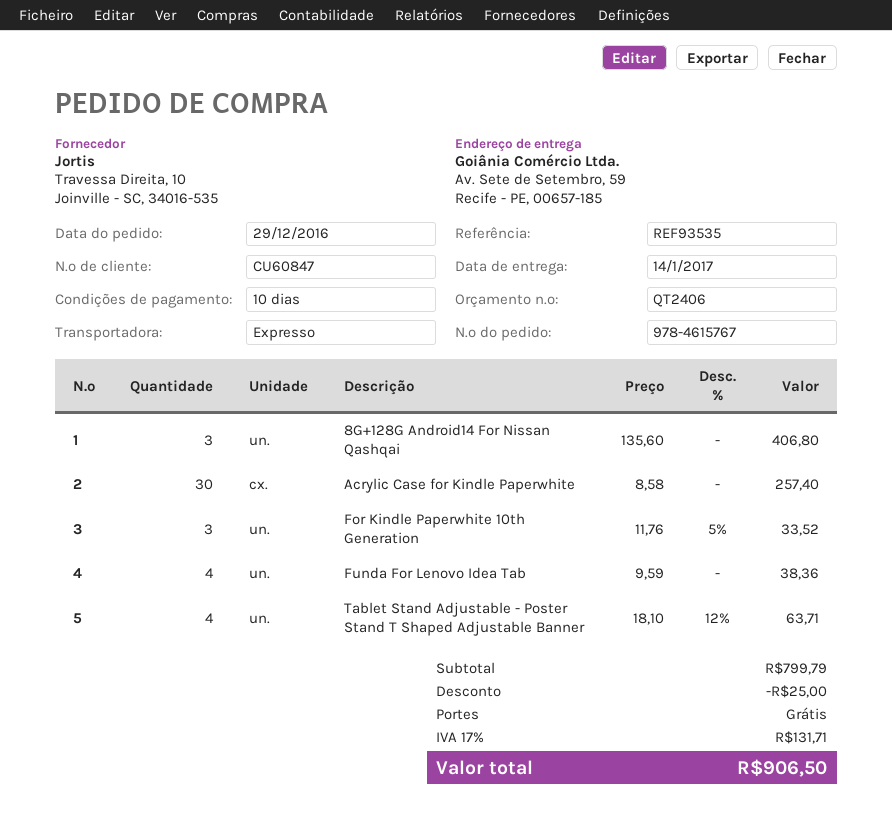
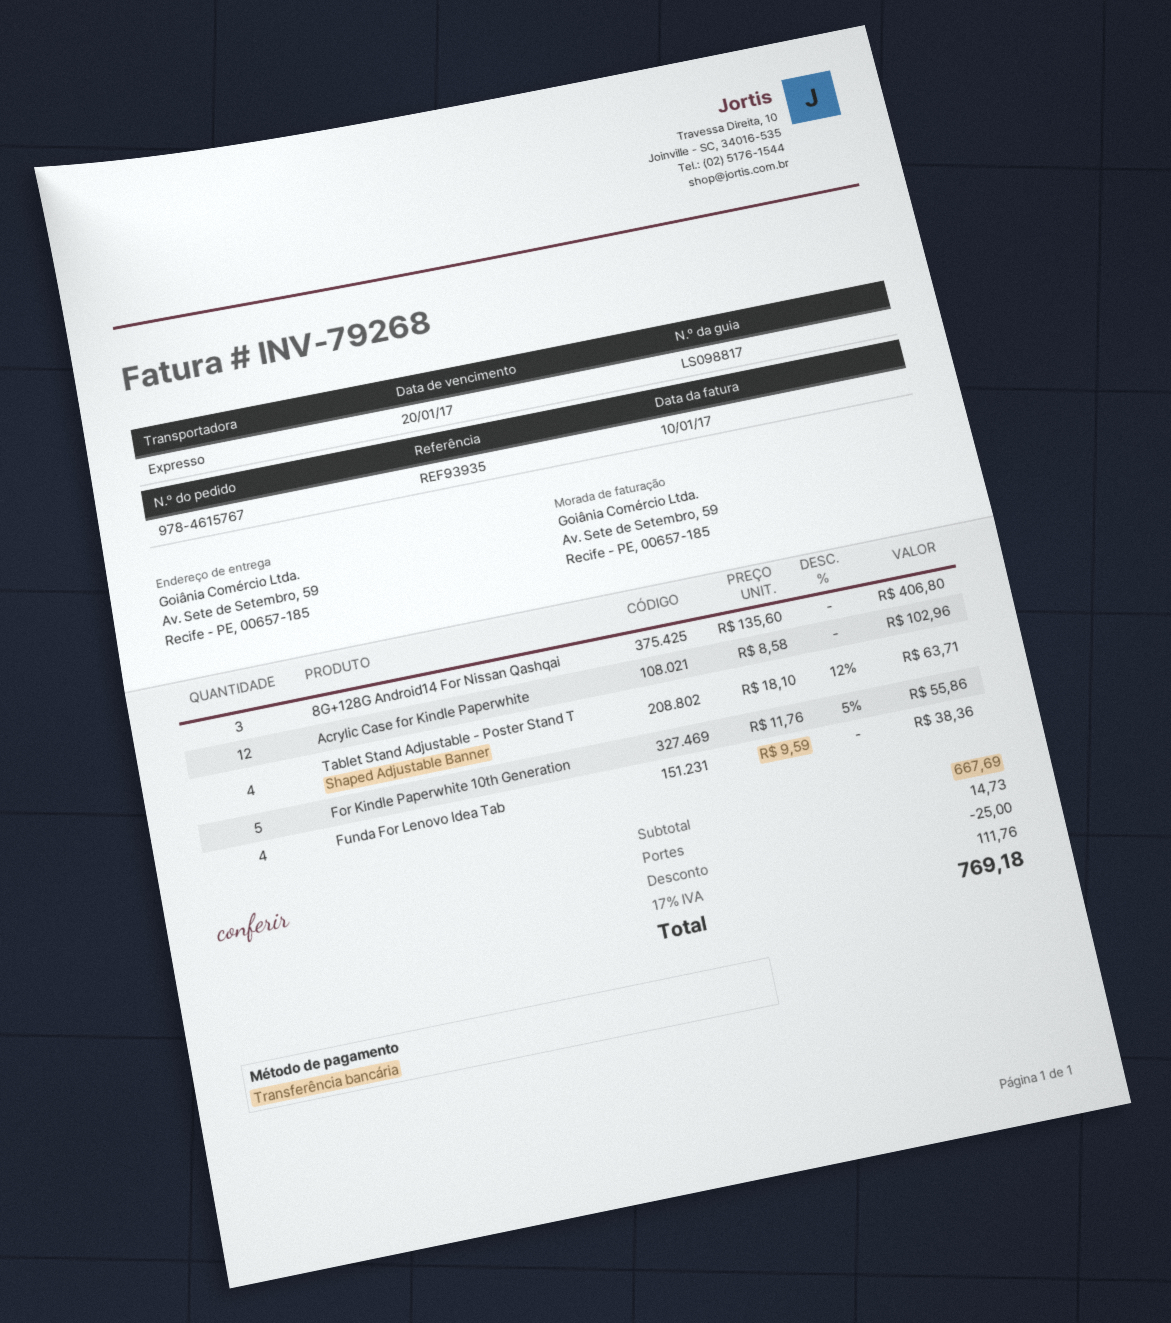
reference: REF93535 -> REF93935
Acrylic Case for Kindle Paperwhite: 30 x 8.58 = 257.40 -> 12 x 8.58 = 102.96
For Kindle Paperwhite 10th Generation: 3 x 11.76 - 5% = 33.52 -> 5 x 11.76 - 5% = 55.86
subtotal: 799.79 -> 667.69
shipping: 0.00 -> 14.73
tax: 17% = 131.71 -> 17% = 111.76
total: 906.50 -> 769.18

